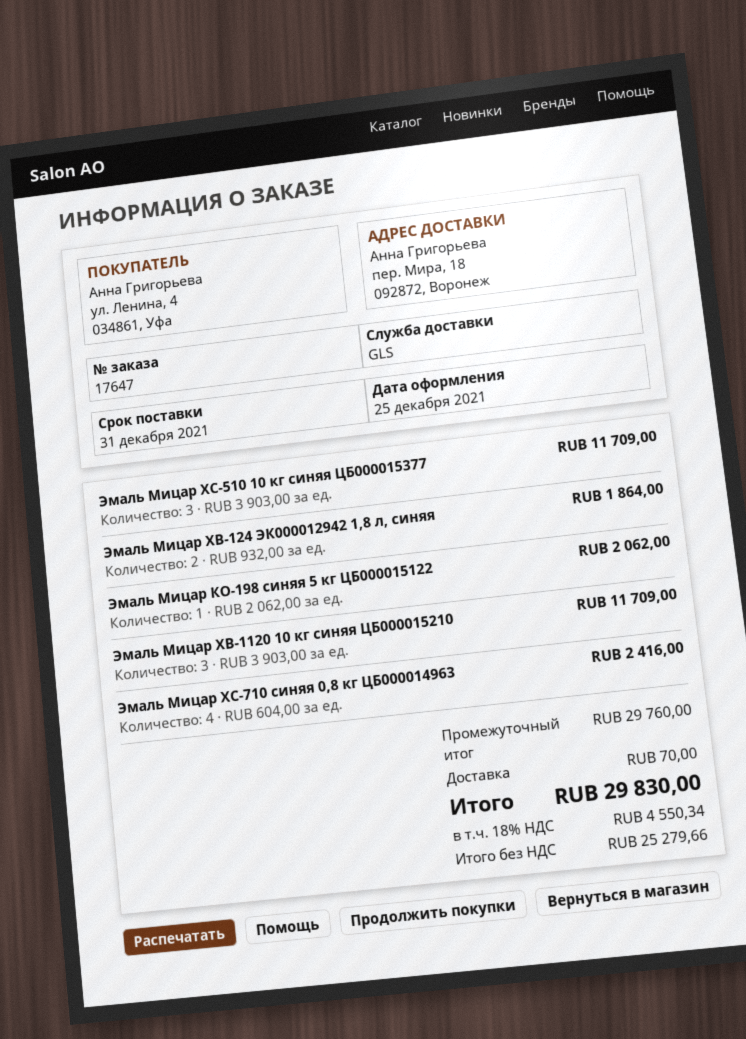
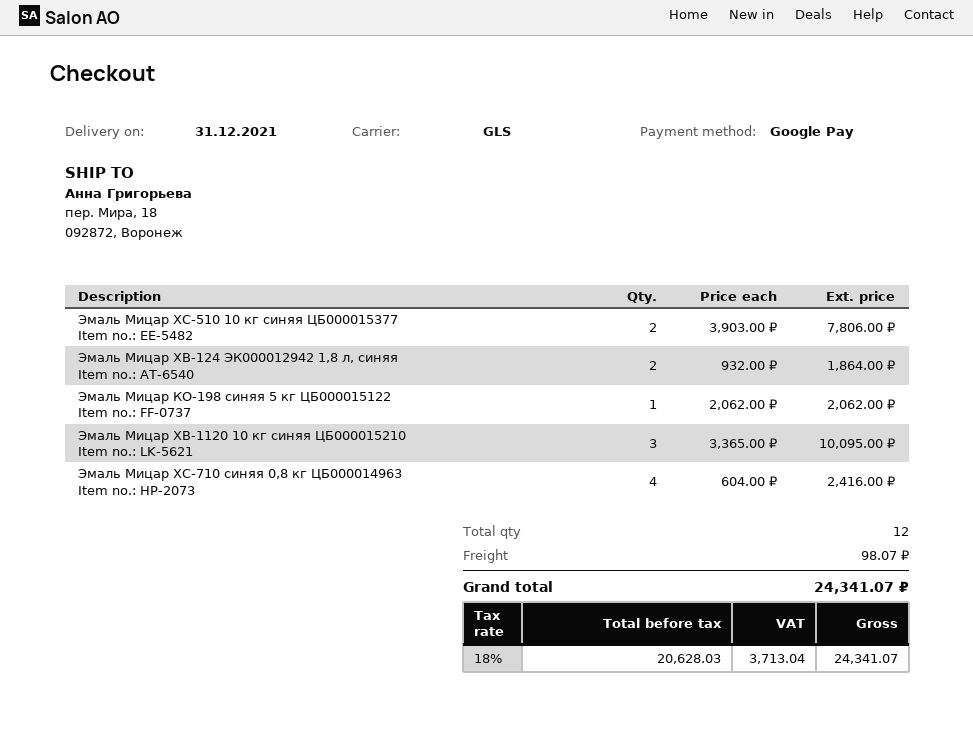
Эмаль Мицар ХС-510 10 кг синяя ЦБ000015377: 3 x 3903.00 = 11709.00 -> 2 x 3903.00 = 7806.00
Эмаль Мицар ХВ-1120 10 кг синяя ЦБ000015210: 3 x 3903.00 = 11709.00 -> 3 x 3365.00 = 10095.00
shipping: 70.00 -> 98.07
net: 25279.66 -> 20628.03
tax: 18% = 4550.34 -> 18% = 3713.04
total: 29830.00 -> 24341.07

